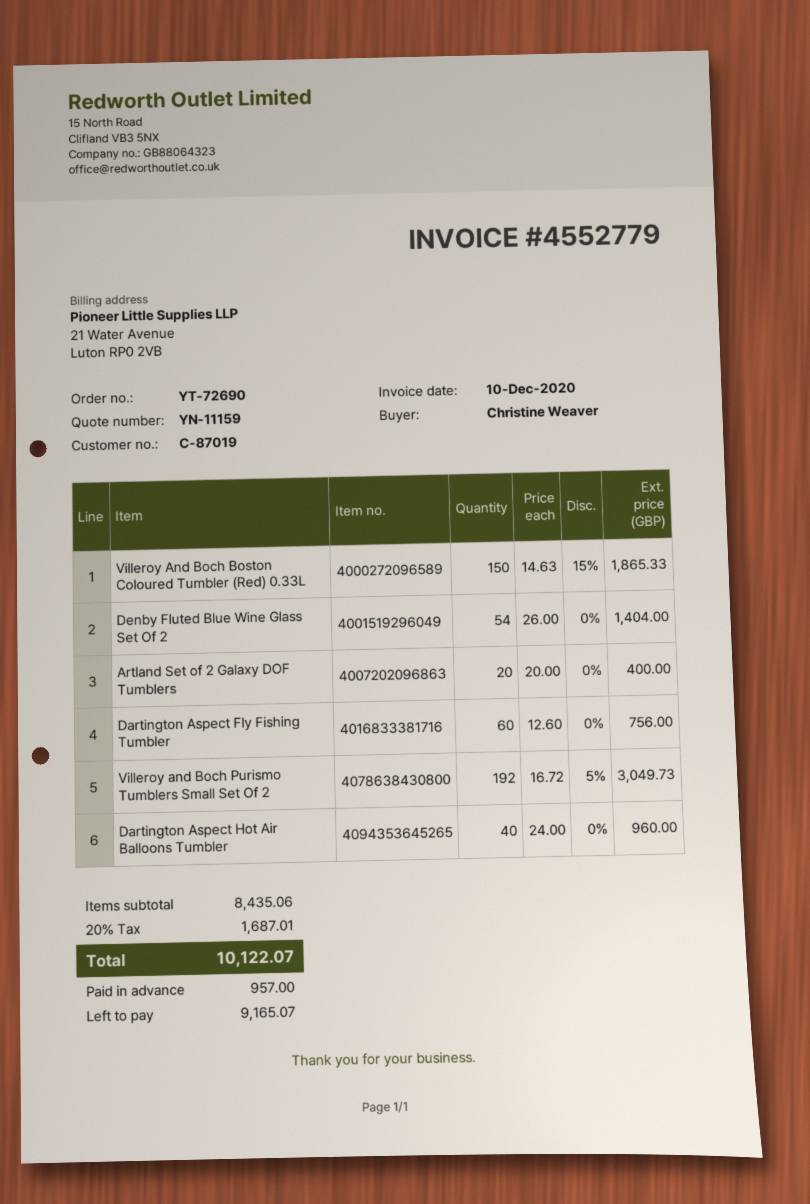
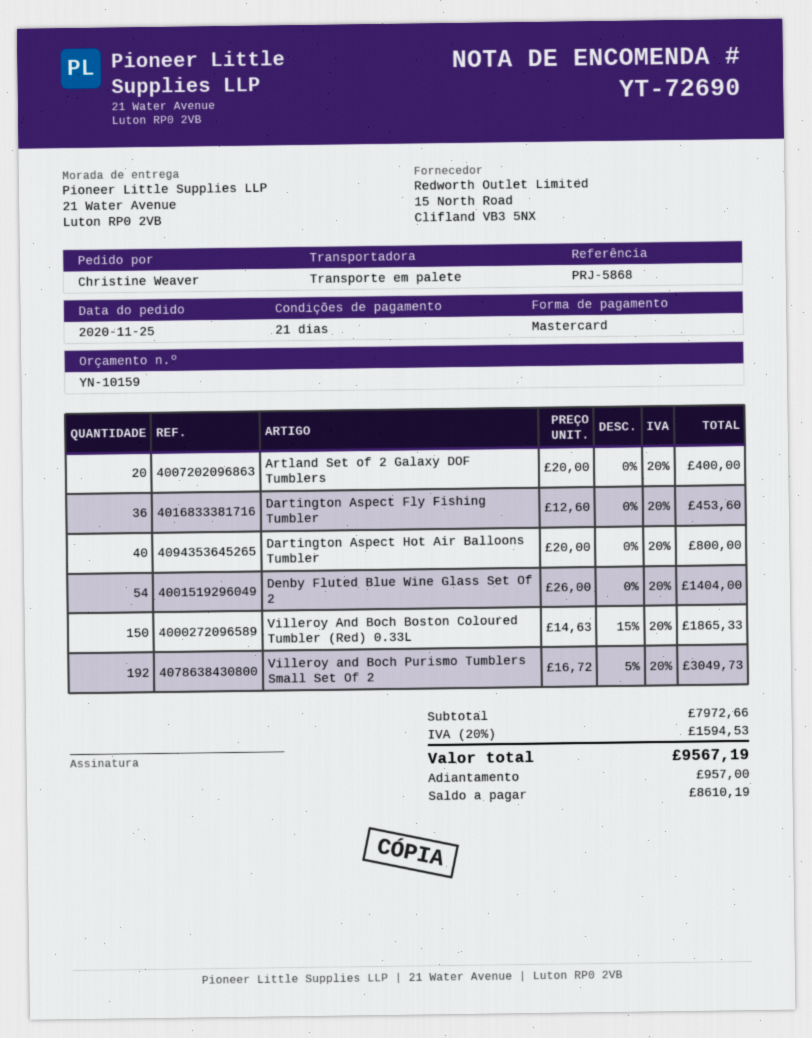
quote number: YN-11159 -> YN-10159
Dartington Aspect Fly Fishing Tumbler: 60 x 12.60 = 756.00 -> 36 x 12.60 = 453.60
Dartington Aspect Hot Air Balloons Tumbler: 40 x 24.00 = 960.00 -> 40 x 20.00 = 800.00
subtotal: 8435.06 -> 7972.66
tax: 20% = 1687.01 -> 20% = 1594.53
total: 10122.07 -> 9567.19
balance: 9165.07 -> 8610.19

